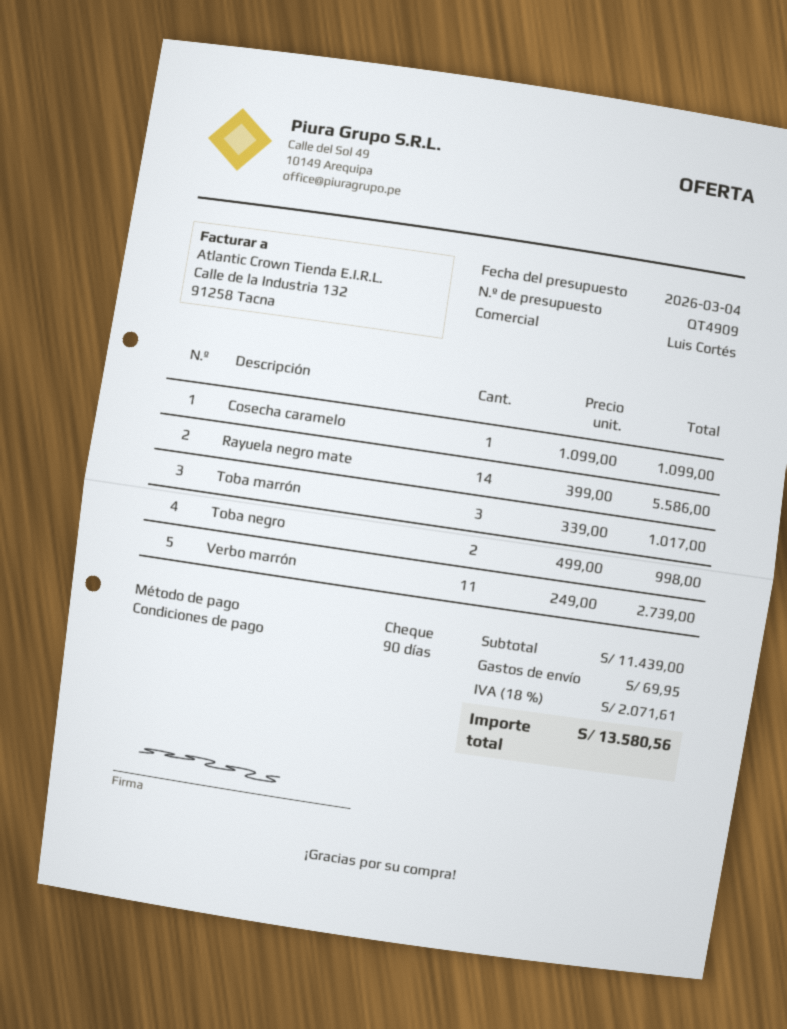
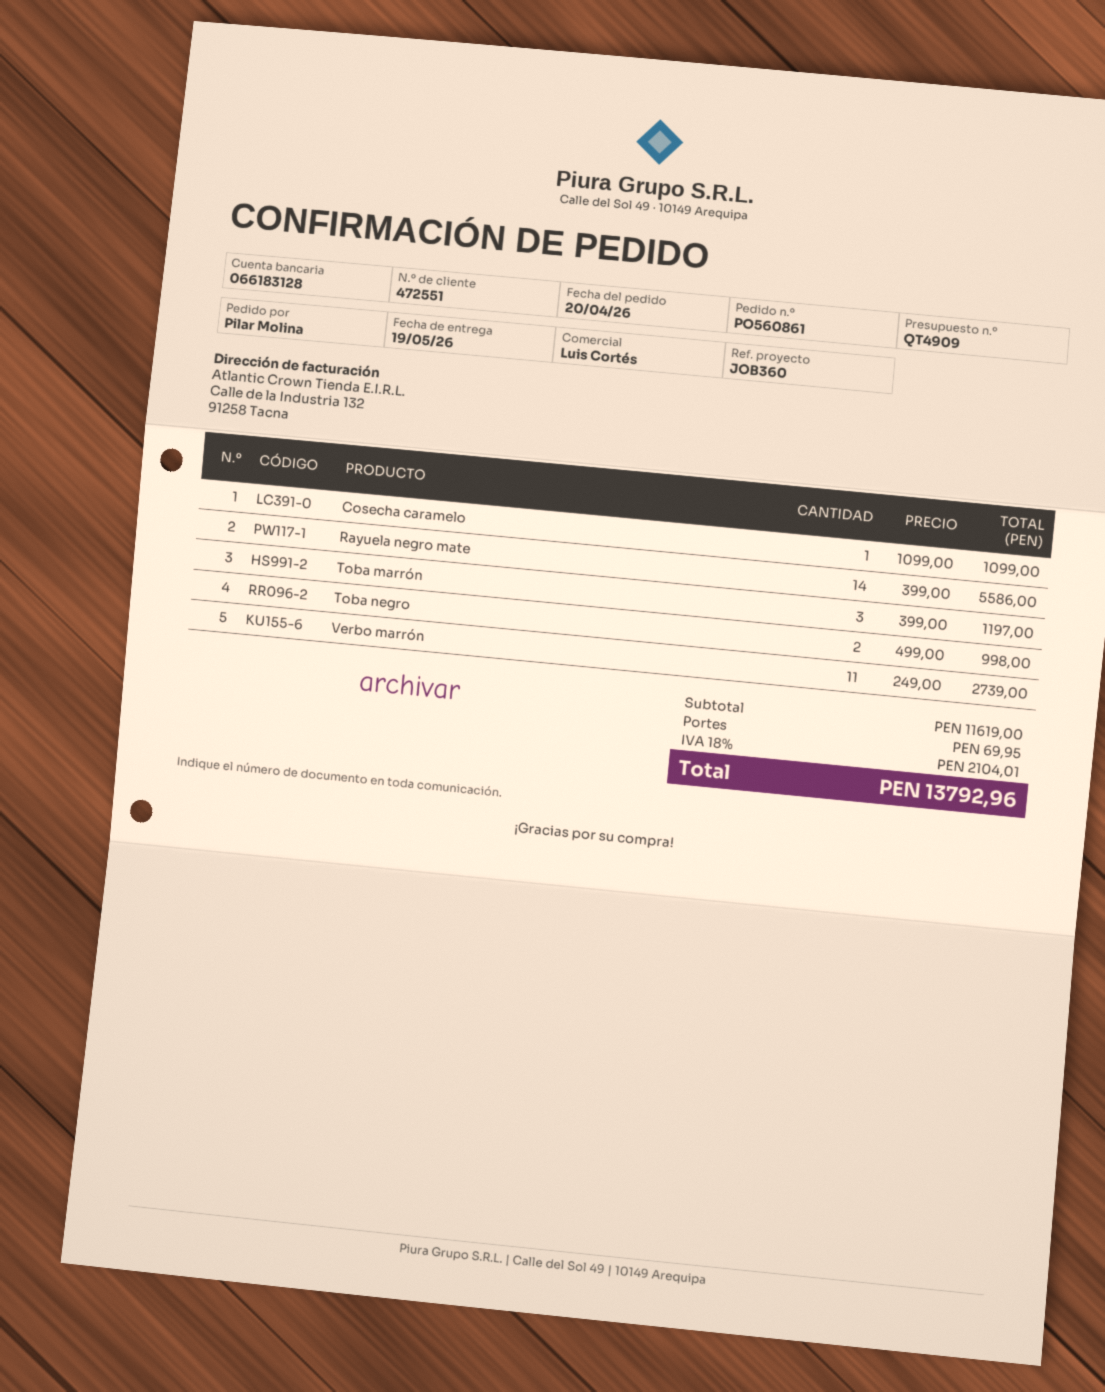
Toba marrón: 3 x 339.00 = 1017.00 -> 3 x 399.00 = 1197.00
subtotal: 11439.00 -> 11619.00
tax: 18% = 2071.61 -> 18% = 2104.01
total: 13580.56 -> 13792.96

